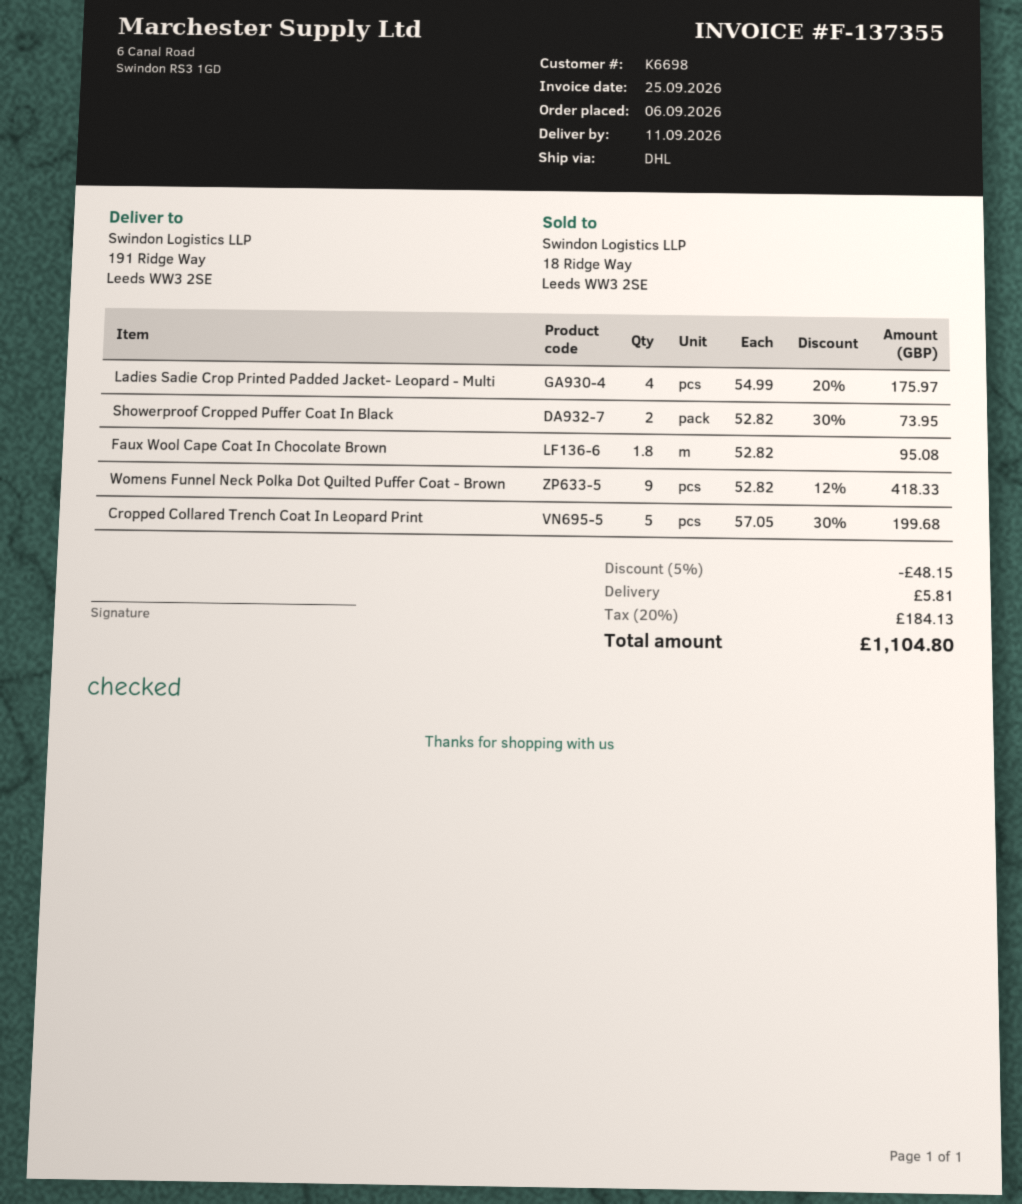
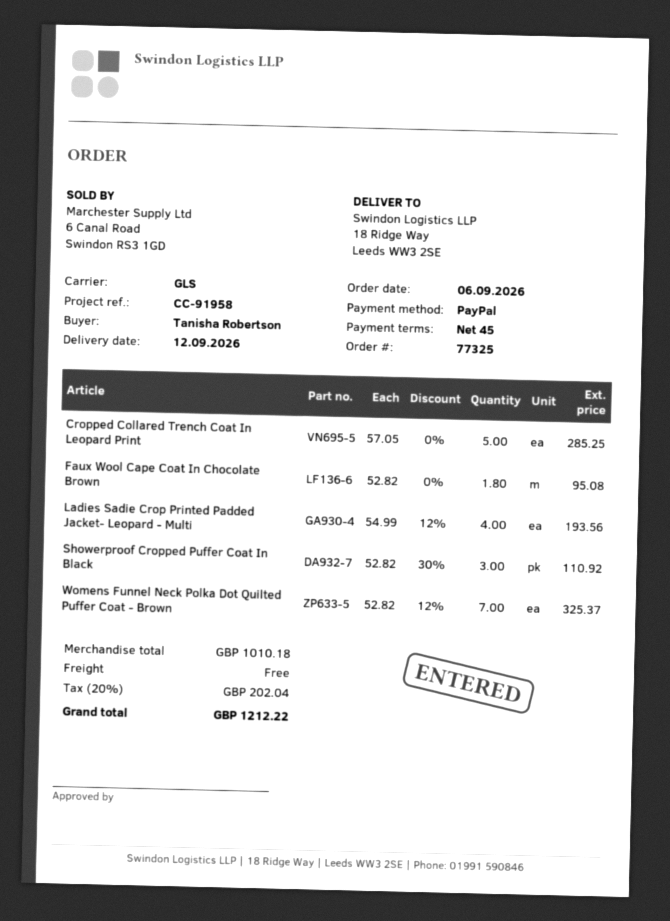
delivery date: 2026-09-11 -> 2026-09-12
shipping method: DHL -> GLS
ship to: 191 Ridge Way, Leeds WW3 2SE -> 18 Ridge Way, Leeds WW3 2SE
Ladies Sadie Crop Printed Padded Jacket- Leopard - Multi: 4 x 54.99 - 20% = 175.97 -> 4 x 54.99 - 12% = 193.56
Showerproof Cropped Puffer Coat In Black: 2 x 52.82 - 30% = 73.95 -> 3 x 52.82 - 30% = 110.92
Womens Funnel Neck Polka Dot Quilted Puffer Coat - Brown: 9 x 52.82 - 12% = 418.33 -> 7 x 52.82 - 12% = 325.37
Cropped Collared Trench Coat In Leopard Print: 5 x 57.05 - 30% = 199.68 -> 5 x 57.05 = 285.25
discount: 5% = 48.15 -> none
shipping: 5.81 -> 0.00
tax: 20% = 184.13 -> 20% = 202.04
total: 1104.80 -> 1212.22

